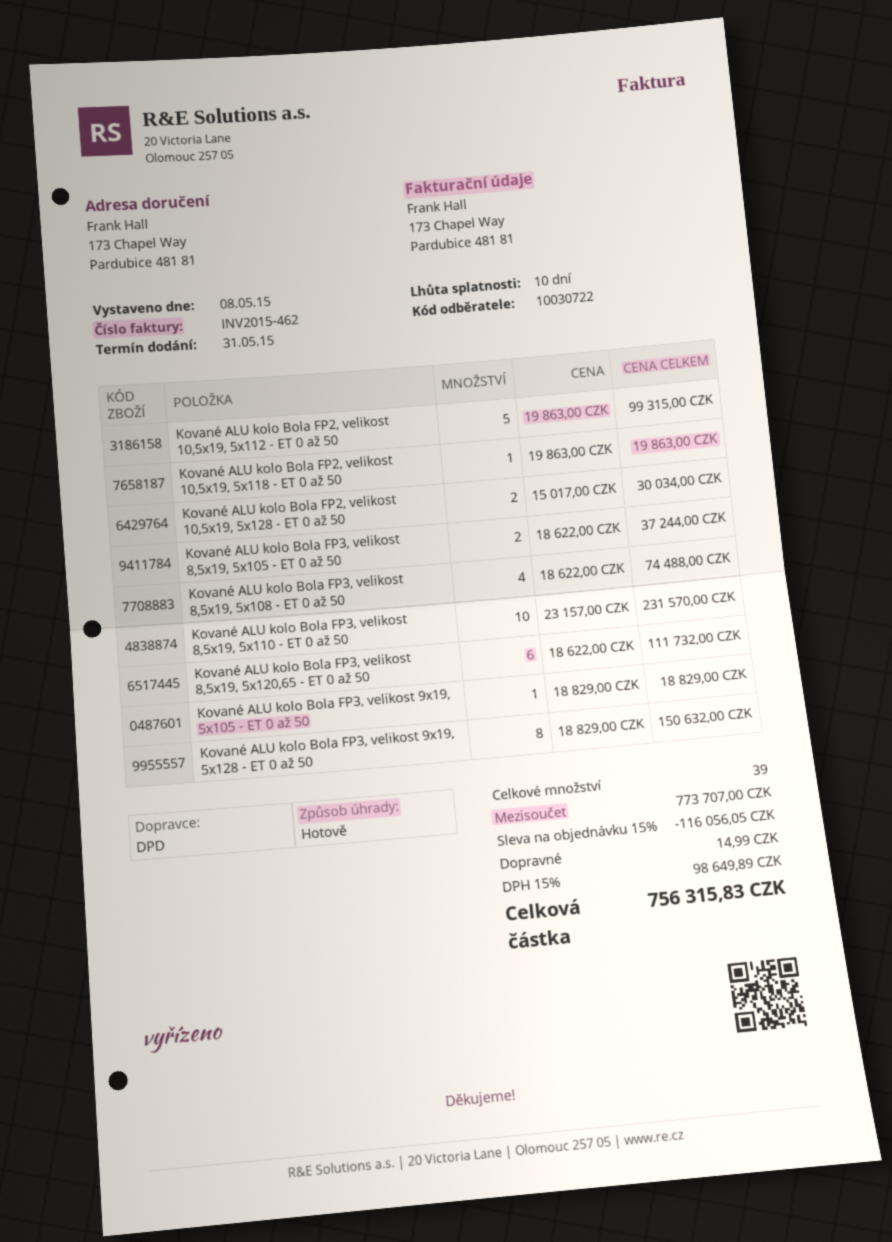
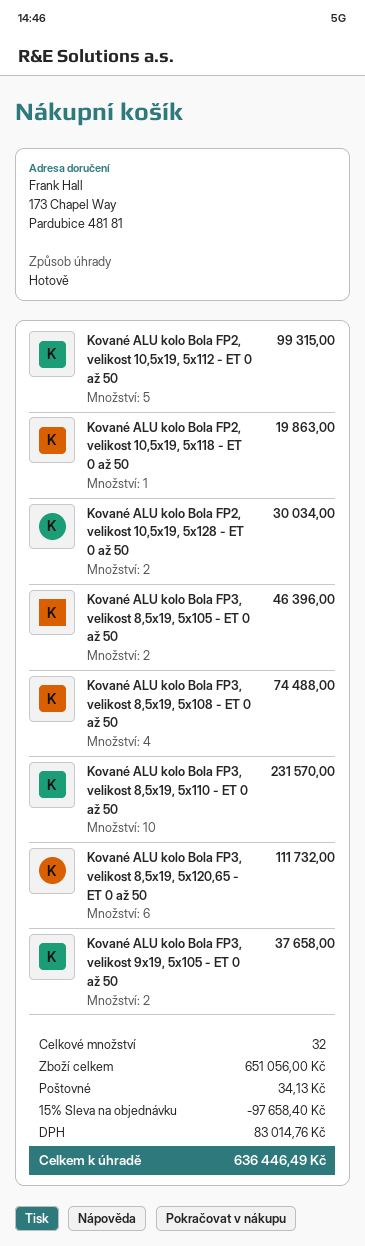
Kované ALU kolo Bola FP3, velikost 8,5x19, 5x105 - ET 0 až 50: 2 for 37244.00 -> 2 for 46396.00
Kované ALU kolo Bola FP3, velikost 9x19, 5x105 - ET 0 až 50: 1 for 18829.00 -> 2 for 37658.00
Kované ALU kolo Bola FP3, velikost 9x19, 5x128 - ET 0 až 50: 8 for 150632.00 -> none
total quantity: 39 -> 32
subtotal: 773707.00 -> 651056.00
discount: 15% = 116056.05 -> 15% = 97658.40
shipping: 14.99 -> 34.13
tax: 98649.89 -> 83014.76
total: 756315.83 -> 636446.49

